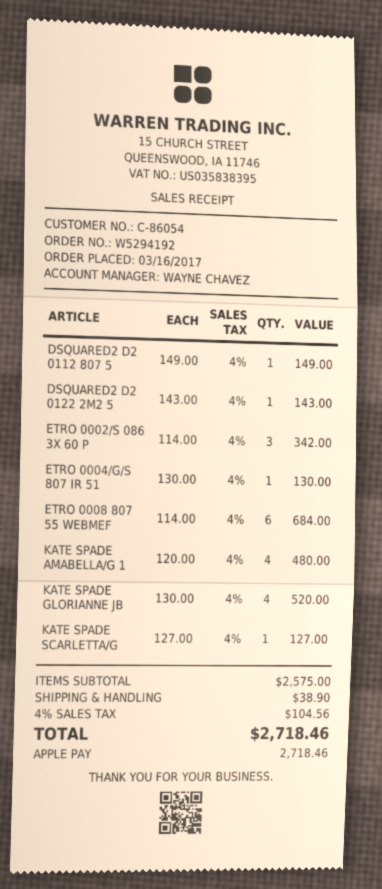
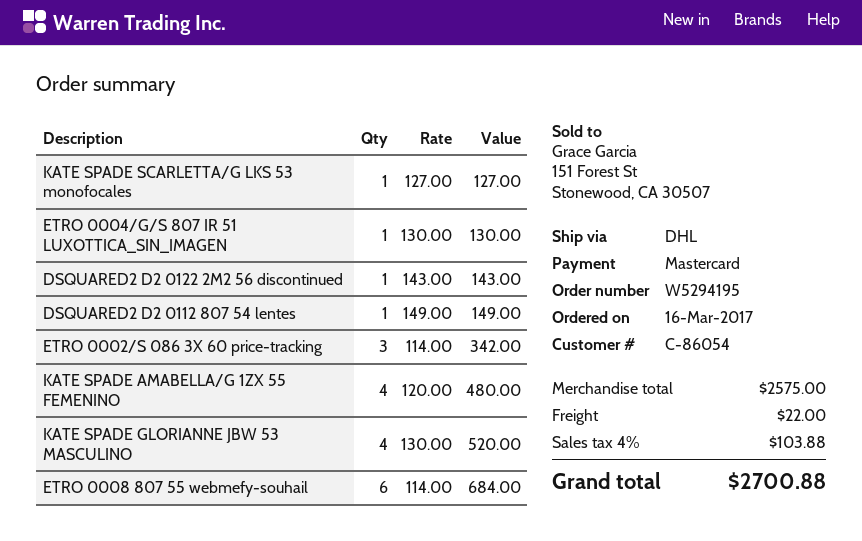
order number: W5294192 -> W5294195
payment method: Apple Pay -> Mastercard
shipping: 38.90 -> 22.00
tax: 4% = 104.56 -> 4% = 103.88
total: 2718.46 -> 2700.88

